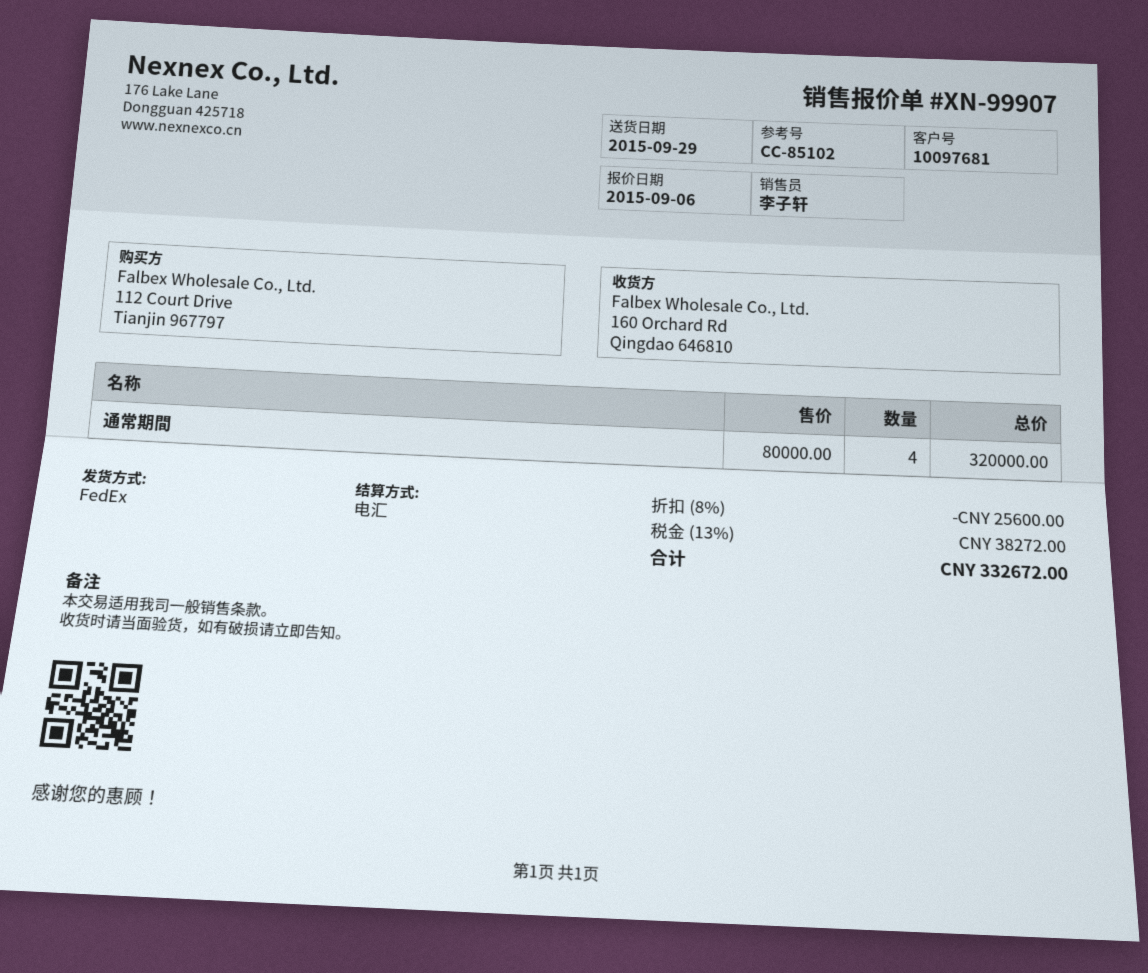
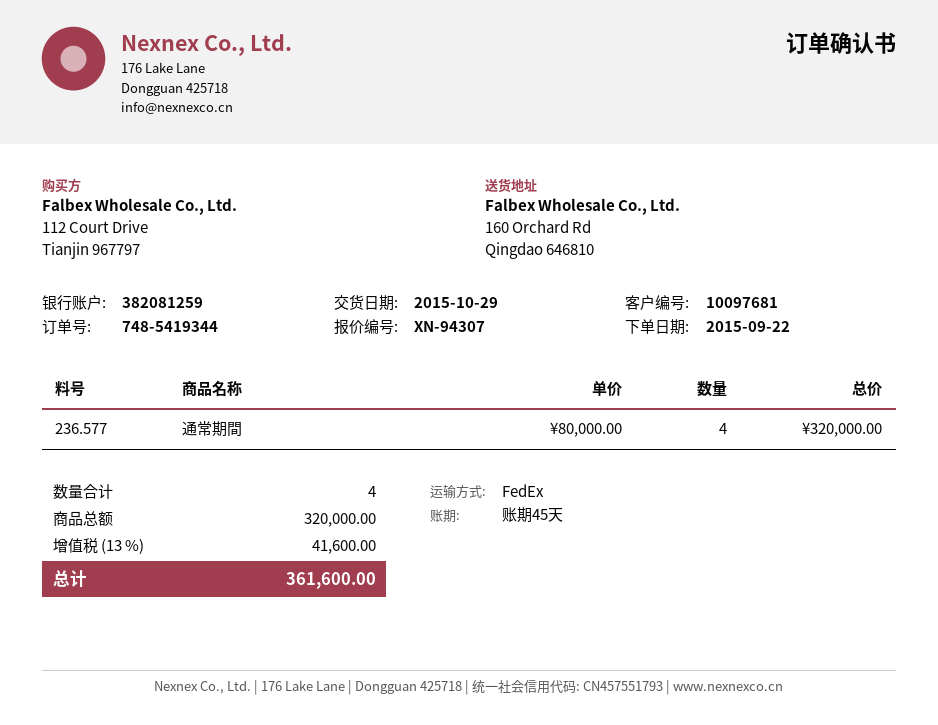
quote number: XN-99907 -> XN-94307
delivery date: 2015-09-29 -> 2015-10-29
discount: 8% = 25600.00 -> none
tax: 13% = 38272.00 -> 13% = 41600.00
total: 332672.00 -> 361600.00

